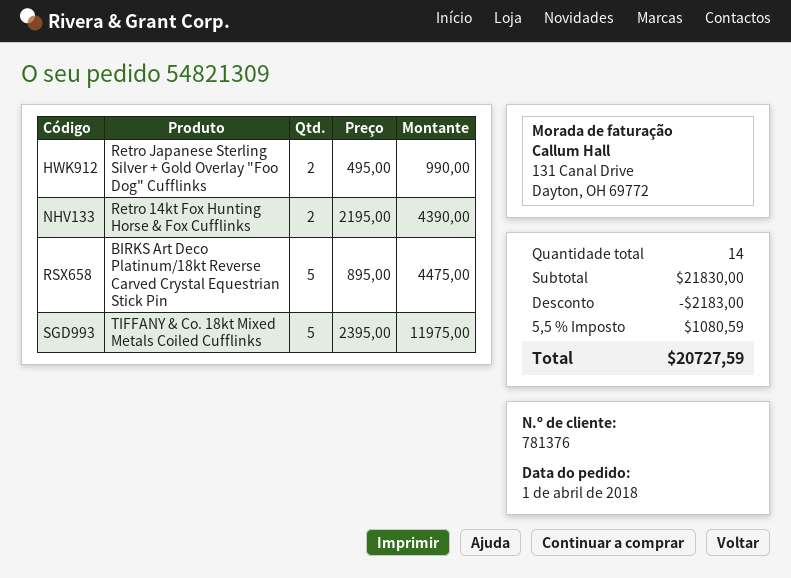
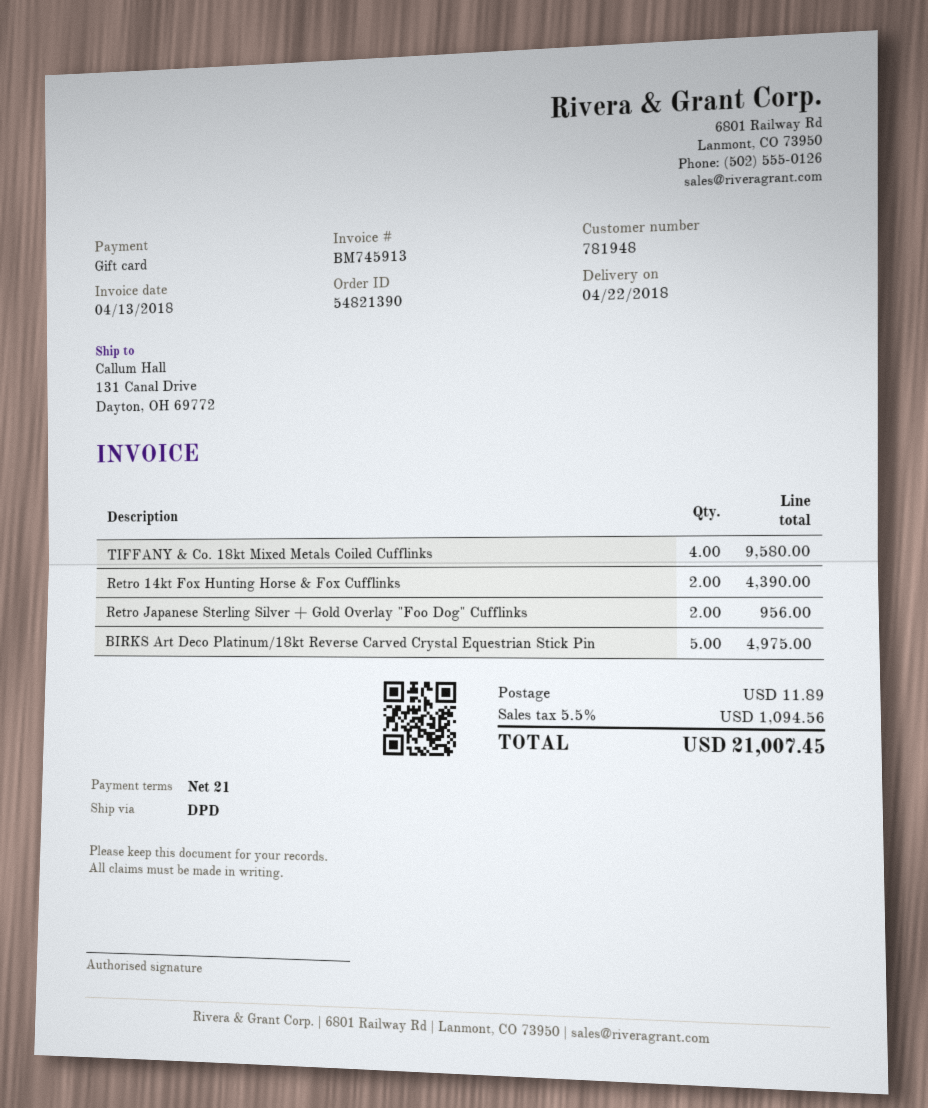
order number: 54821309 -> 54821390
customer number: 781376 -> 781948
Retro Japanese Sterling Silver + Gold Overlay "Foo Dog" Cufflinks: 2 for 990.00 -> 2 for 956.00
BIRKS Art Deco Platinum/18kt Reverse Carved Crystal Equestrian Stick Pin: 5 for 4475.00 -> 5 for 4975.00
TIFFANY & Co. 18kt Mixed Metals Coiled Cufflinks: 5 for 11975.00 -> 4 for 9580.00
discount: 2183.00 -> none
shipping: none -> 11.89
tax: 5.5% = 1080.59 -> 5.5% = 1094.56
total: 20727.59 -> 21007.45

